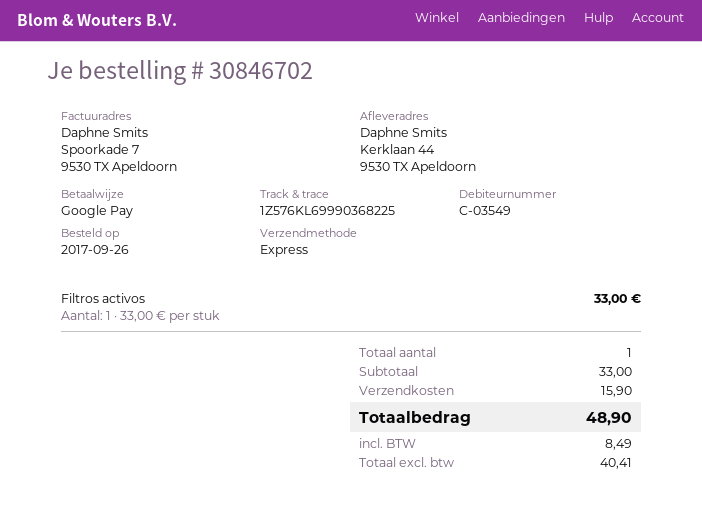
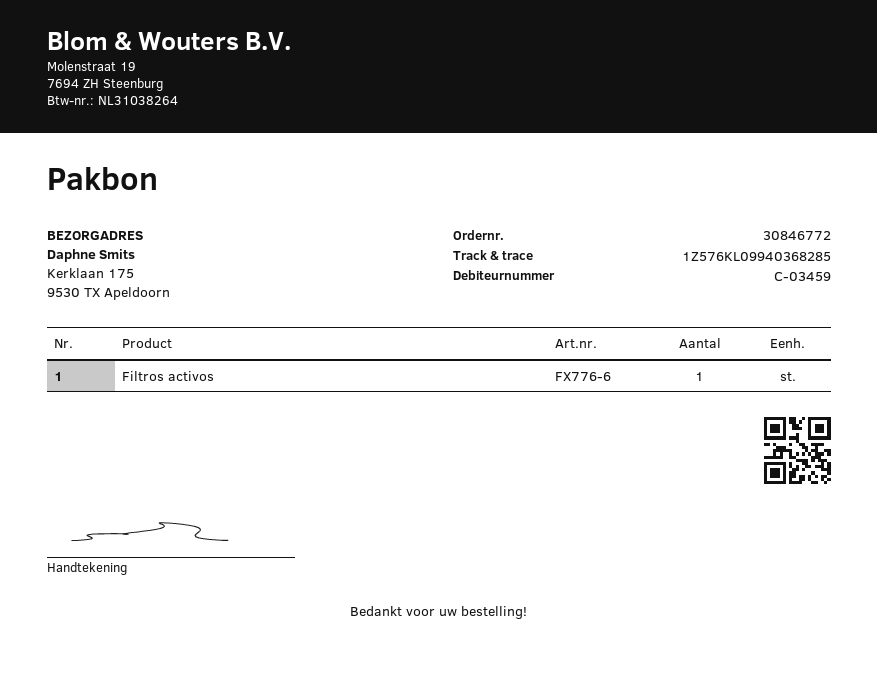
order number: 30846702 -> 30846772
customer number: C-03549 -> C-03459
tracking number: 1Z576KL69990368225 -> 1Z576KL09940368285
ship to: Kerklaan 44, 9530 TX Apeldoorn -> Kerklaan 175, 9530 TX Apeldoorn

